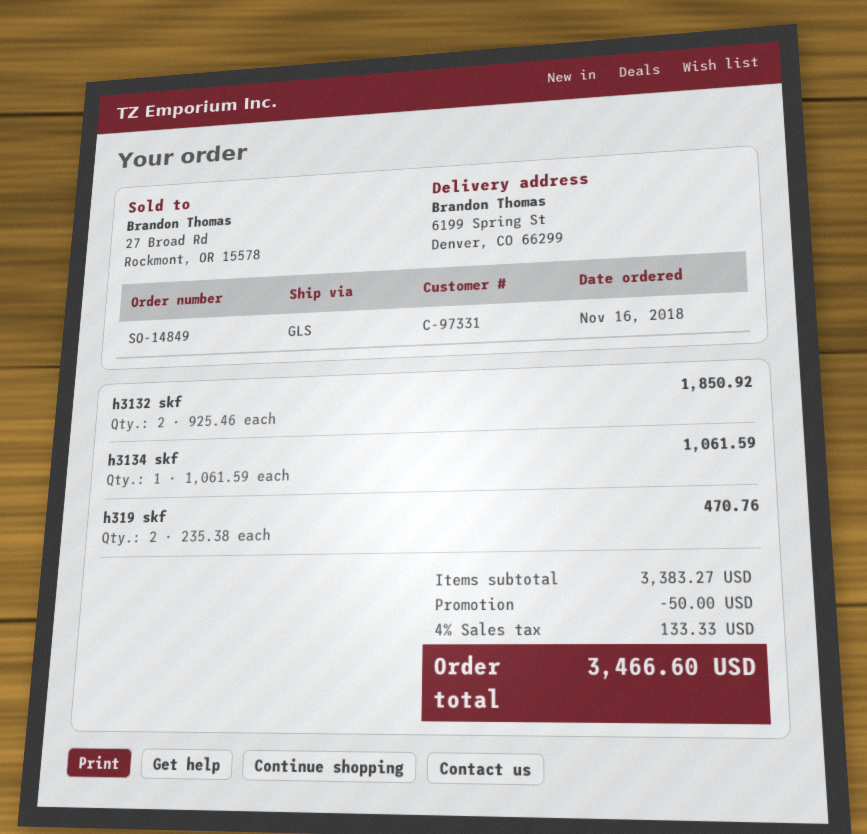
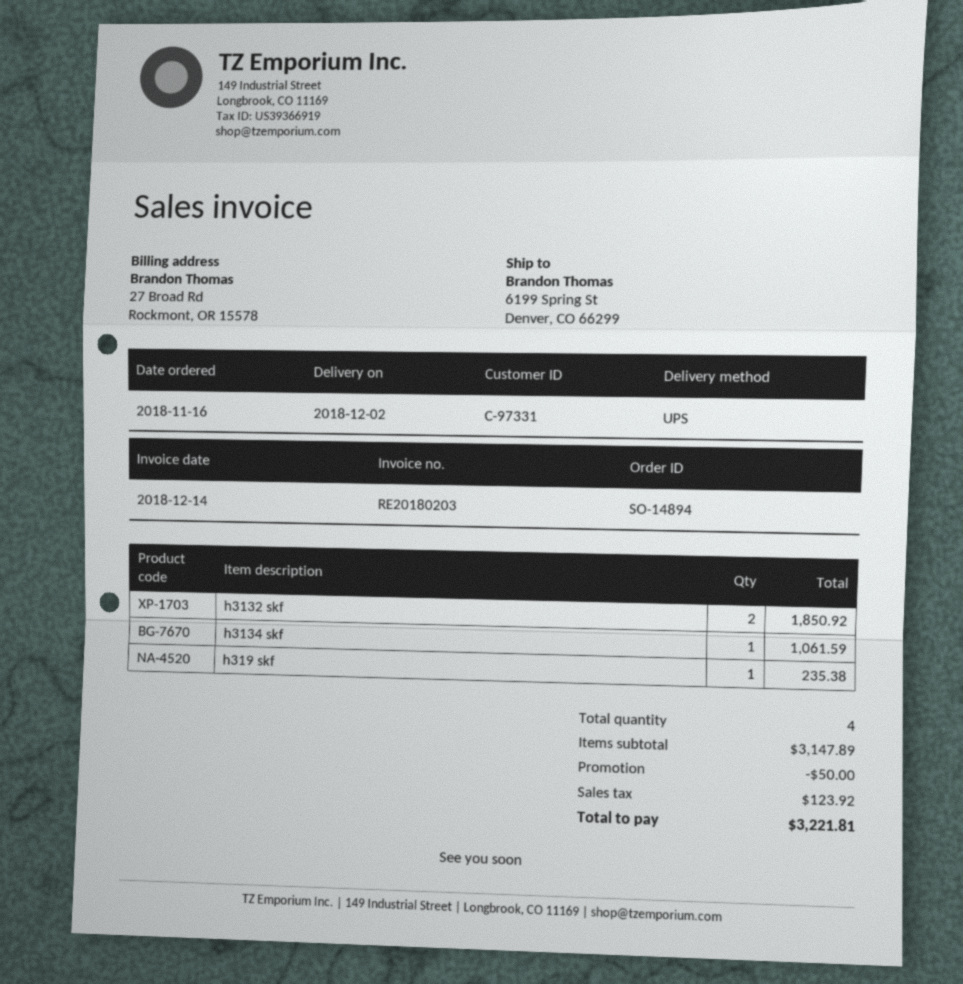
order number: SO-14849 -> SO-14894
shipping method: GLS -> UPS
h319 skf: 2 for 470.76 -> 1 for 235.38
subtotal: 3383.27 -> 3147.89
tax: 133.33 -> 123.92
total: 3466.60 -> 3221.81

